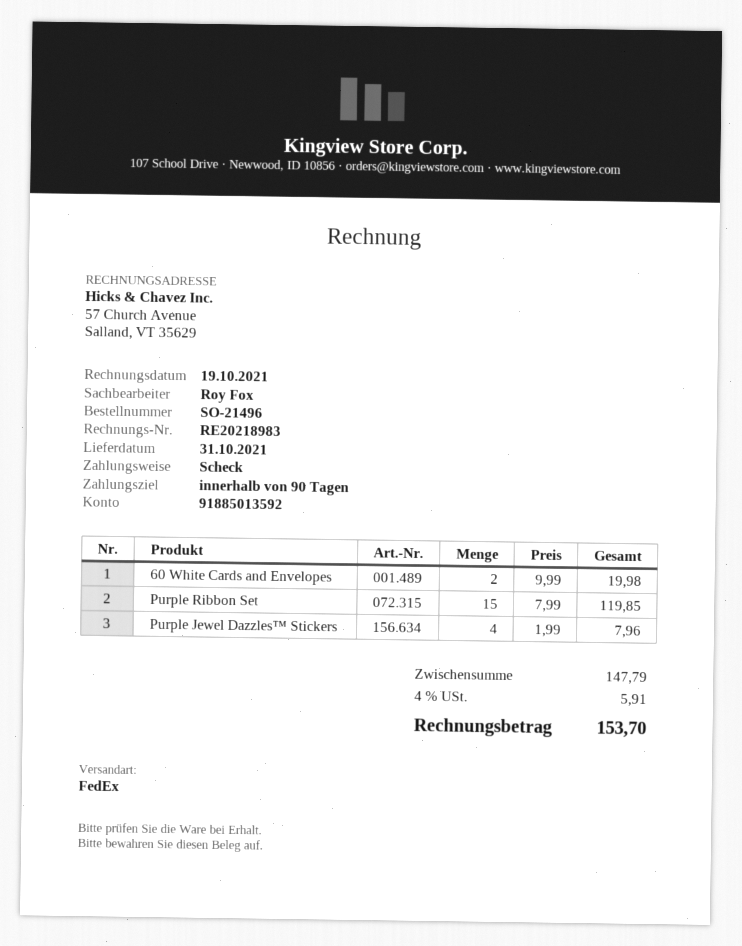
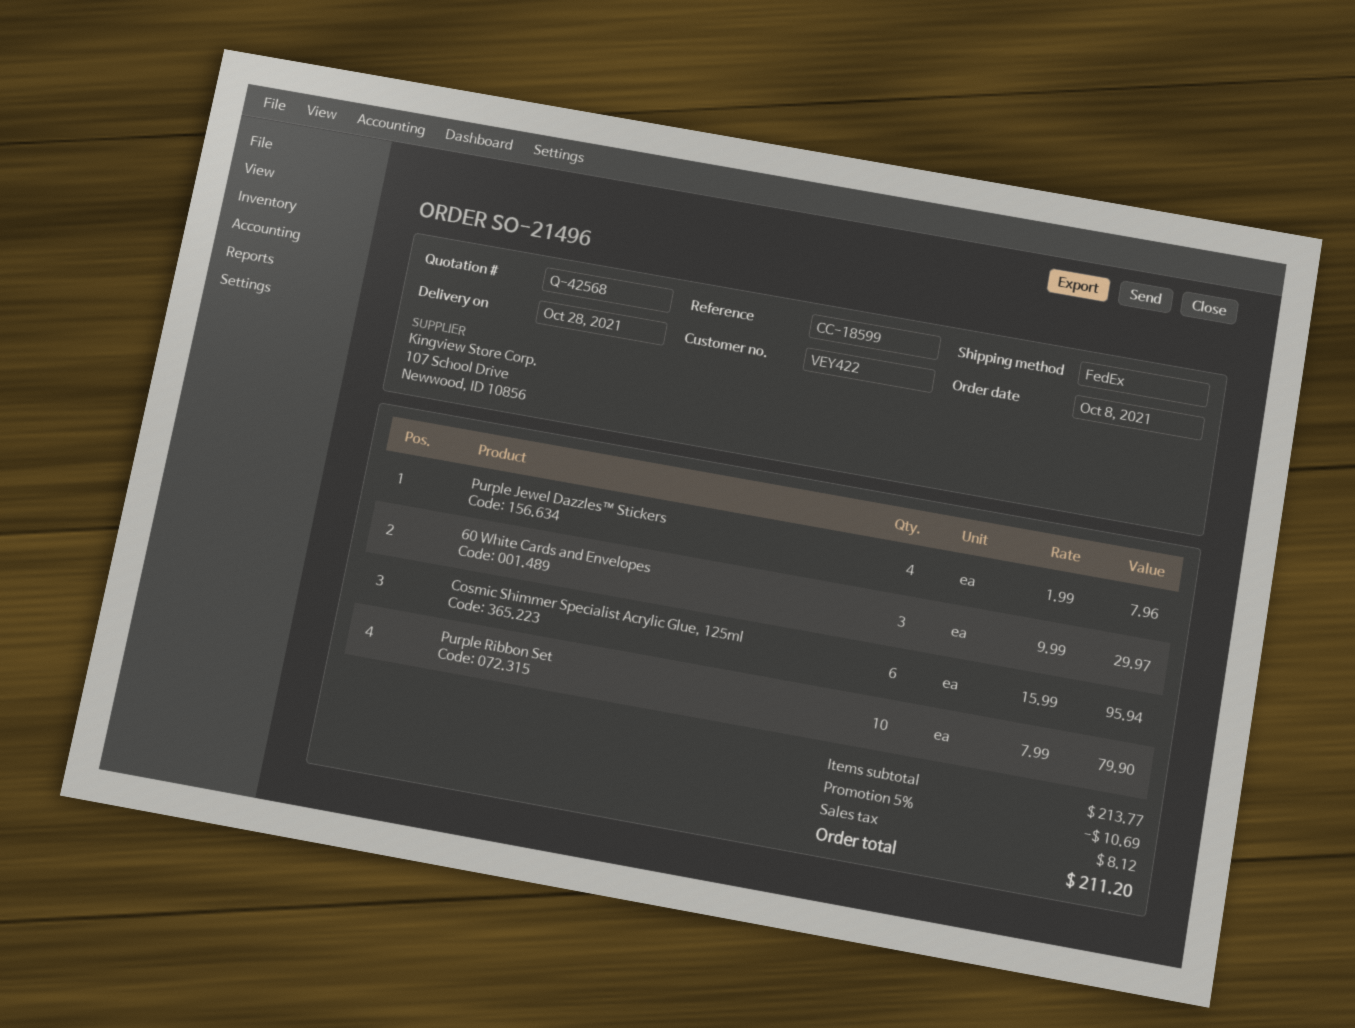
delivery date: 2021-10-31 -> 2021-10-28
60 White Cards and Envelopes: 2 x 9.99 = 19.98 -> 3 x 9.99 = 29.97
Purple Ribbon Set: 15 x 7.99 = 119.85 -> 10 x 7.99 = 79.90
Cosmic Shimmer Specialist Acrylic Glue, 125ml: none -> 6 x 15.99 = 95.94
subtotal: 147.79 -> 213.77
discount: none -> 5% = 10.69
tax: 5.91 -> 8.12
total: 153.70 -> 211.20

